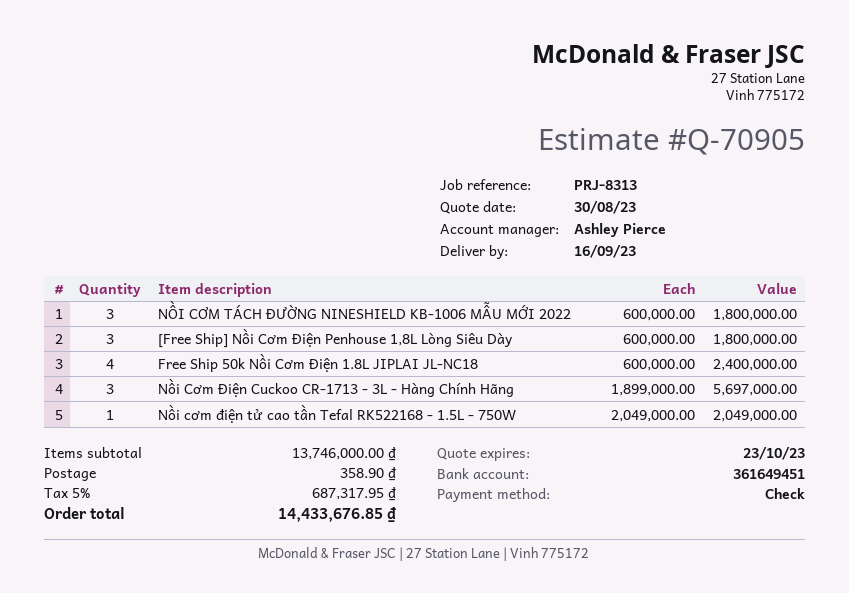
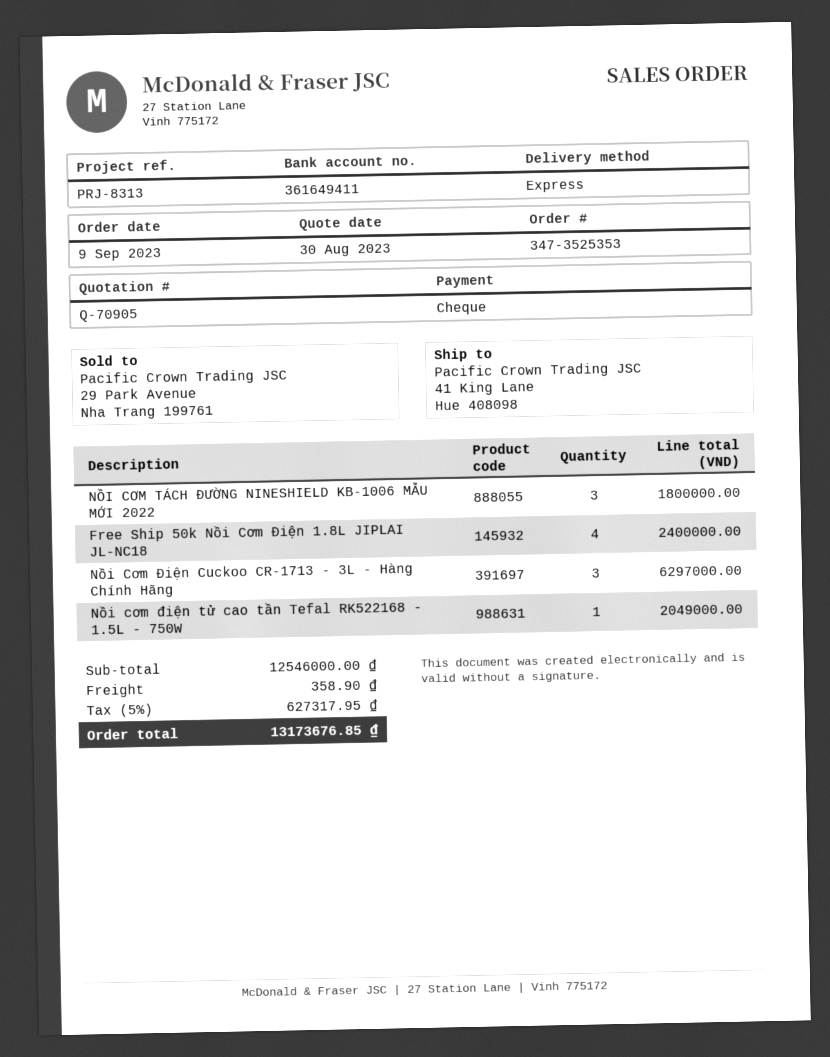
bank account: 361649451 -> 361649411
[Free Ship] Nồi Cơm Điện Penhouse 1,8L Lòng Siêu Dày: 3 for 1800000.00 -> none
Nồi Cơm Điện Cuckoo CR-1713 - 3L - Hàng Chính Hãng: 3 for 5697000.00 -> 3 for 6297000.00
subtotal: 13746000.00 -> 12546000.00
tax: 5% = 687317.95 -> 5% = 627317.95
total: 14433676.85 -> 13173676.85

